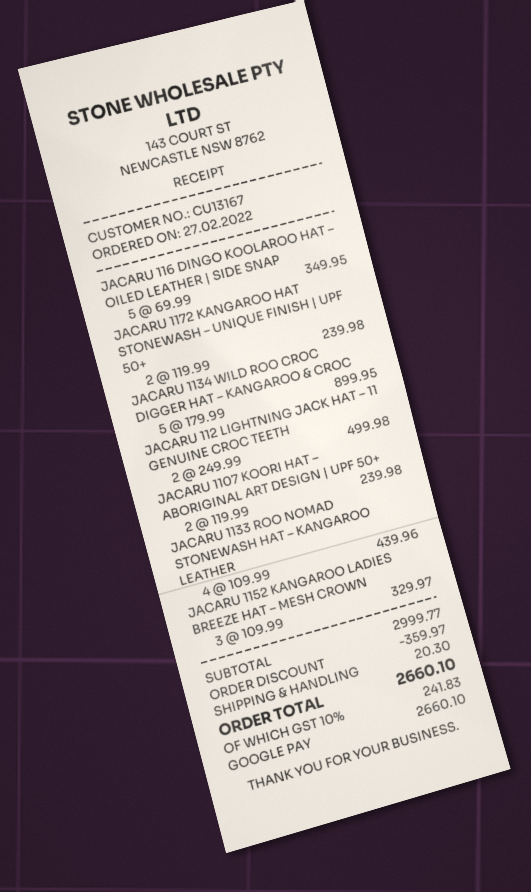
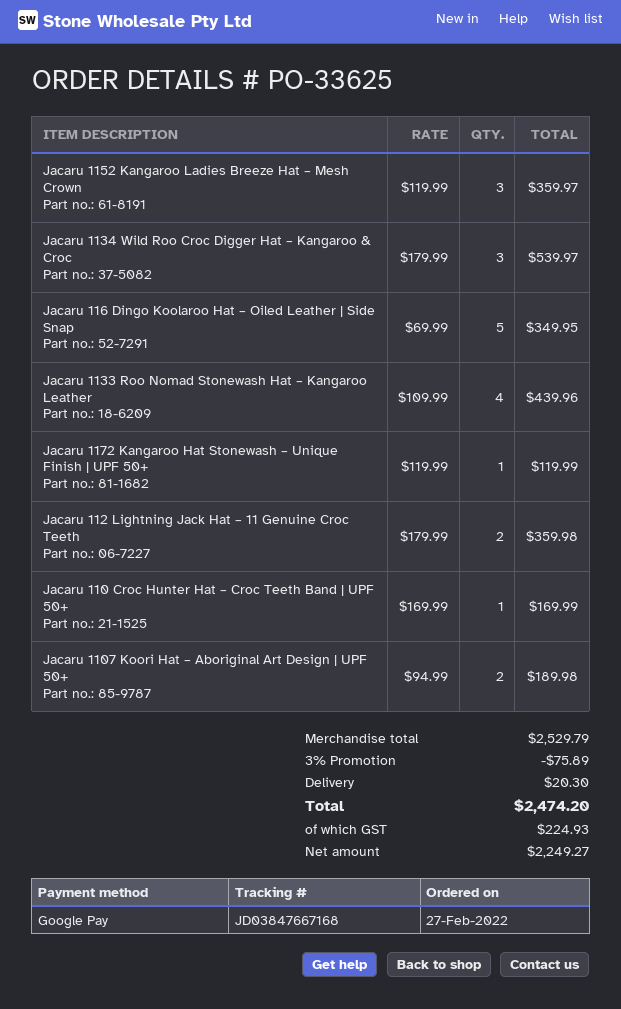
JACARU 1172 KANGAROO HAT STONEWASH – UNIQUE FINISH | UPF 50+: 2 x 119.99 = 239.98 -> 1 x 119.99 = 119.99
JACARU 1134 WILD ROO CROC DIGGER HAT – KANGAROO & CROC: 5 x 179.99 = 899.95 -> 3 x 179.99 = 539.97
JACARU 112 LIGHTNING JACK HAT – 11 GENUINE CROC TEETH: 2 x 249.99 = 499.98 -> 2 x 179.99 = 359.98
JACARU 1107 KOORI HAT – ABORIGINAL ART DESIGN | UPF 50+: 2 x 119.99 = 239.98 -> 2 x 94.99 = 189.98
JACARU 1152 KANGAROO LADIES BREEZE HAT – MESH CROWN: 3 x 109.99 = 329.97 -> 3 x 119.99 = 359.97
Jacaru 110 Croc Hunter Hat – Croc Teeth Band | UPF 50+: none -> 1 x 169.99 = 169.99
subtotal: 2999.77 -> 2529.79
discount: 359.97 -> 75.89
tax: 241.83 -> 224.93
total: 2660.10 -> 2474.20

